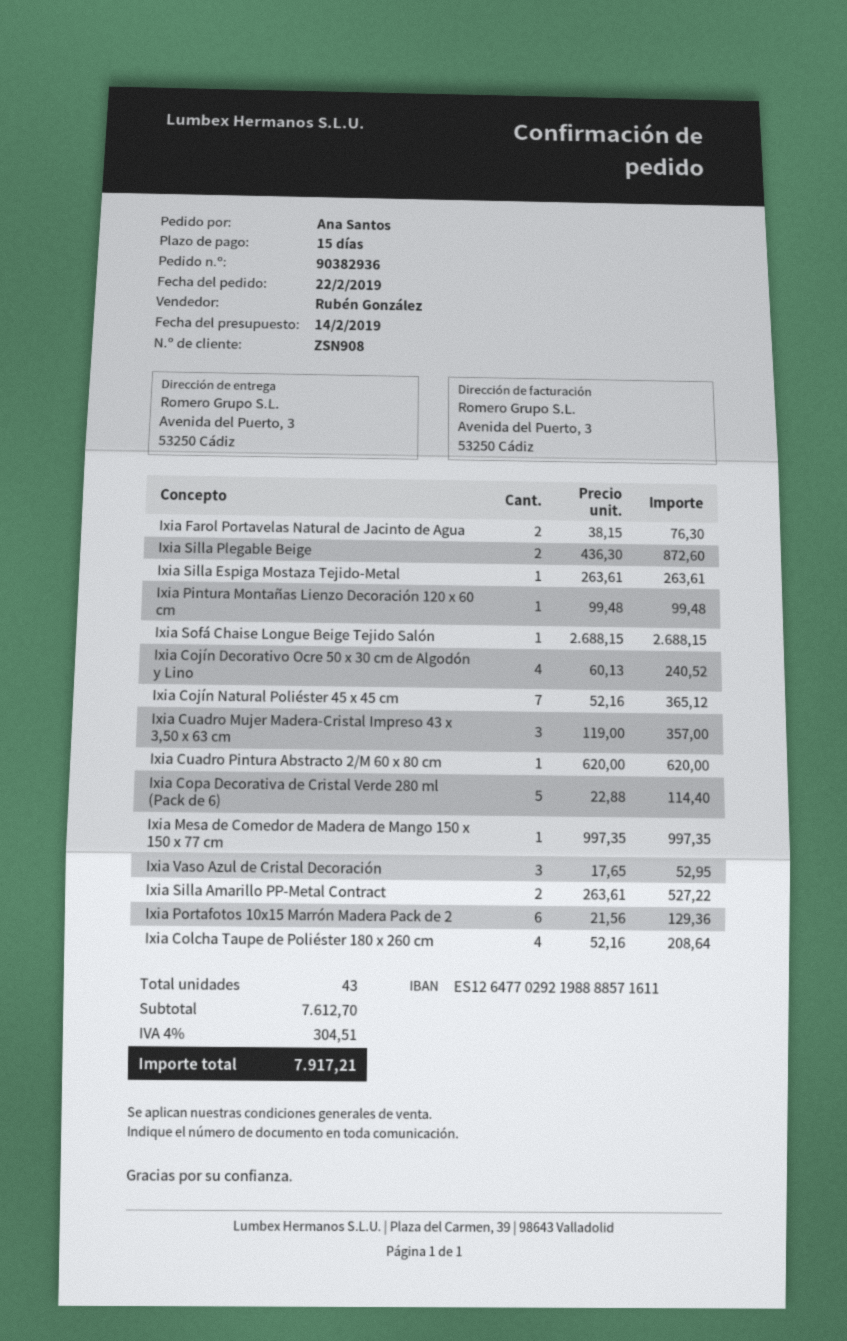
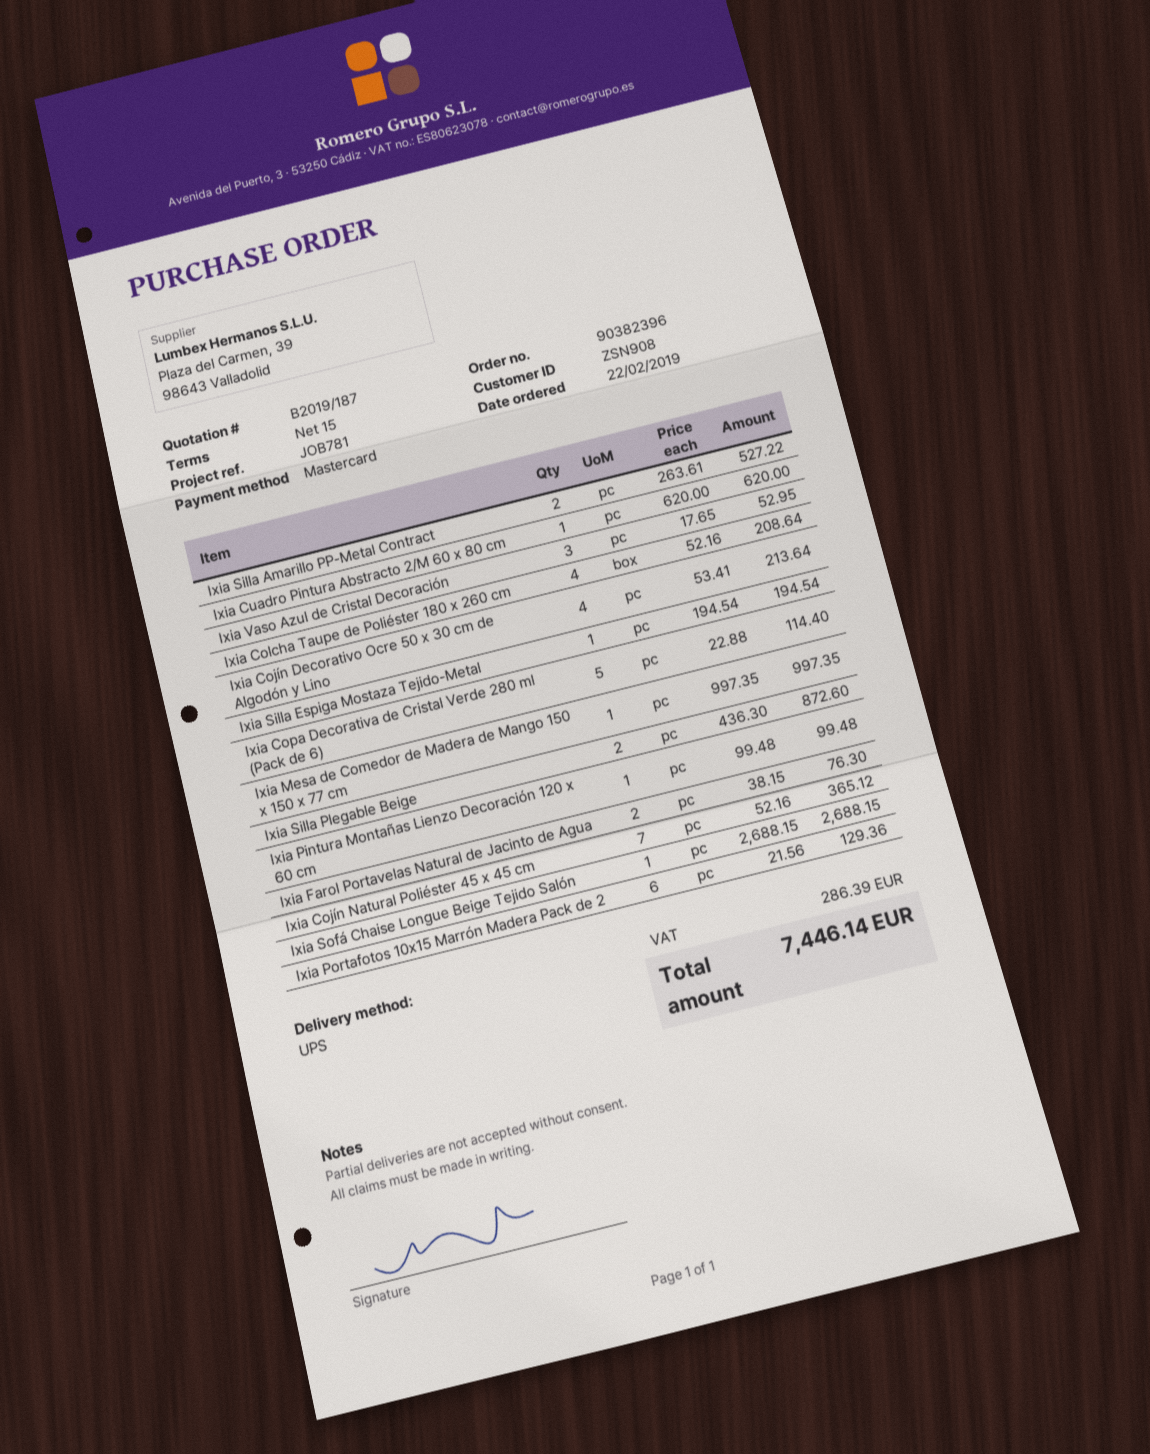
order number: 90382936 -> 90382396
Ixia Silla Espiga Mostaza Tejido-Metal: 1 x 263.61 = 263.61 -> 1 x 194.54 = 194.54
Ixia Cojín Decorativo Ocre 50 x 30 cm de Algodón y Lino: 4 x 60.13 = 240.52 -> 4 x 53.41 = 213.64
Ixia Cuadro Mujer Madera-Cristal Impreso 43 x 3,50 x 63 cm: 3 x 119.00 = 357.00 -> none
tax: 304.51 -> 286.39
total: 7917.21 -> 7446.14

